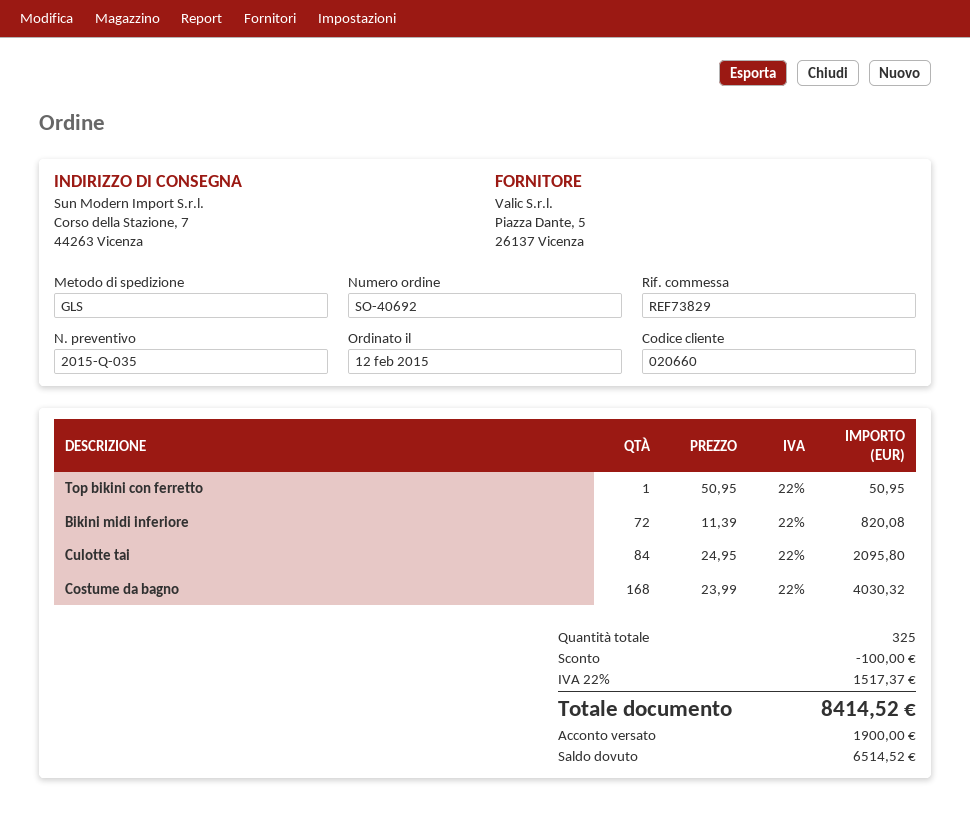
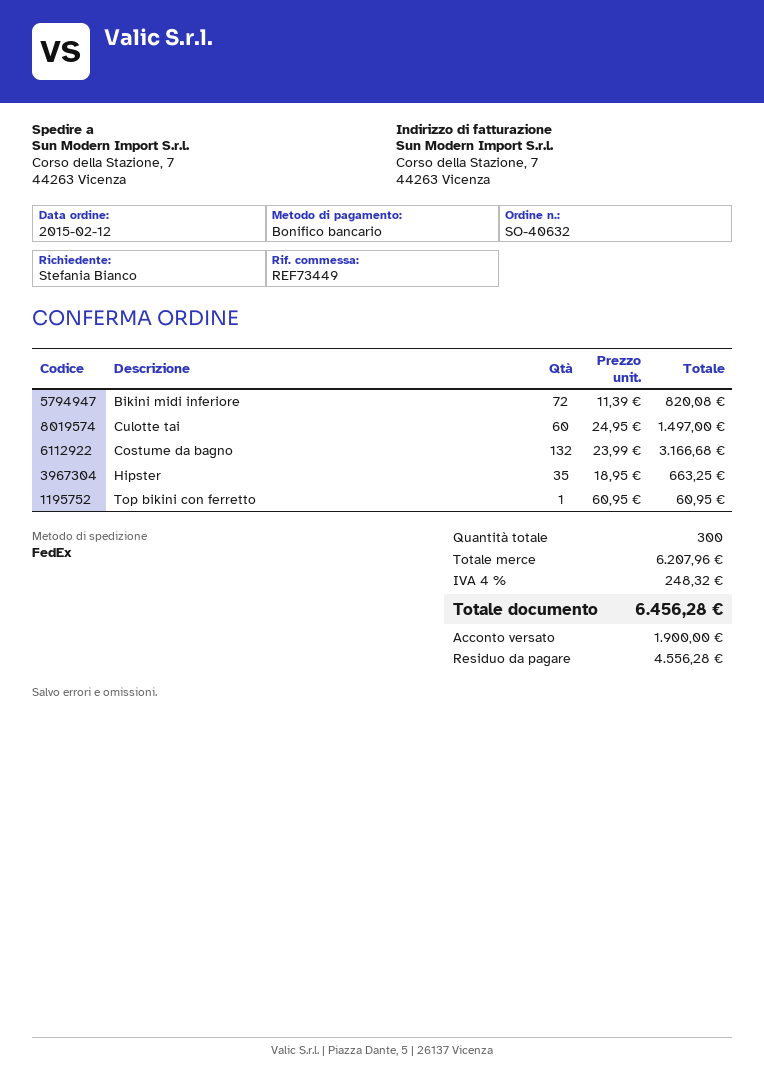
order number: SO-40692 -> SO-40632
reference: REF73829 -> REF73449
shipping method: GLS -> FedEx
Top bikini con ferretto: 1 x 50.95 = 50.95 -> 1 x 60.95 = 60.95
Culotte tai: 84 x 24.95 = 2095.80 -> 60 x 24.95 = 1497.00
Costume da bagno: 168 x 23.99 = 4030.32 -> 132 x 23.99 = 3166.68
Hipster: none -> 35 x 18.95 = 663.25
total quantity: 325 -> 300
discount: 100.00 -> none
tax: 22% = 1517.37 -> 4% = 248.32
total: 8414.52 -> 6456.28
balance: 6514.52 -> 4556.28

